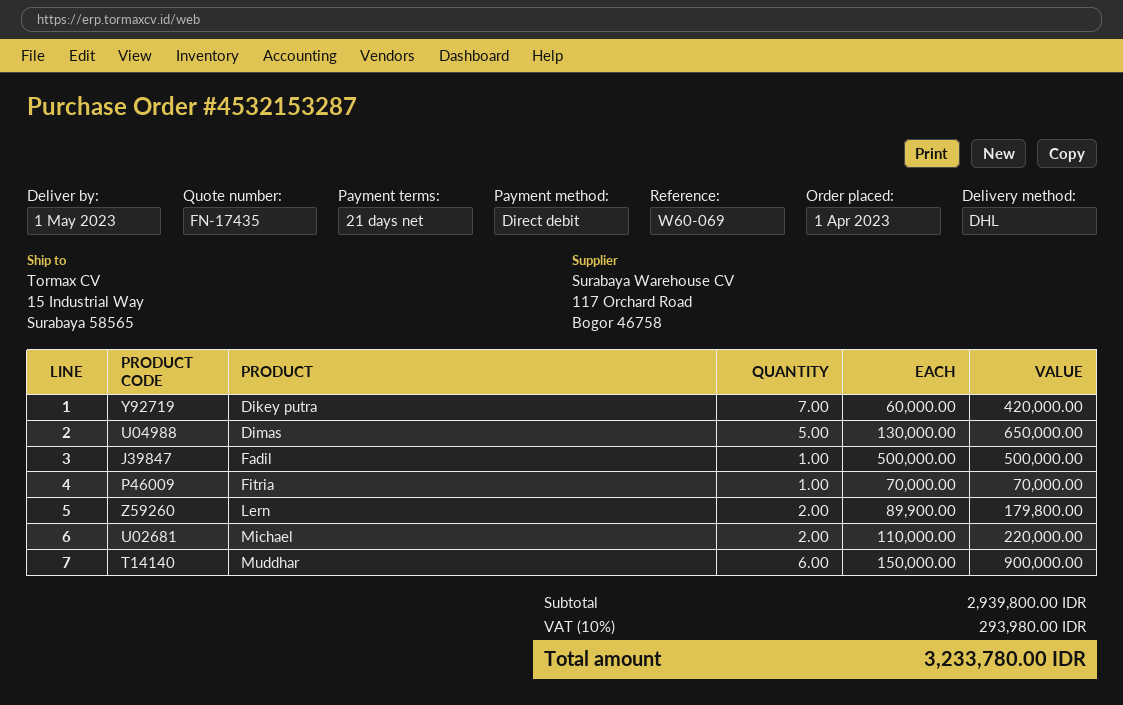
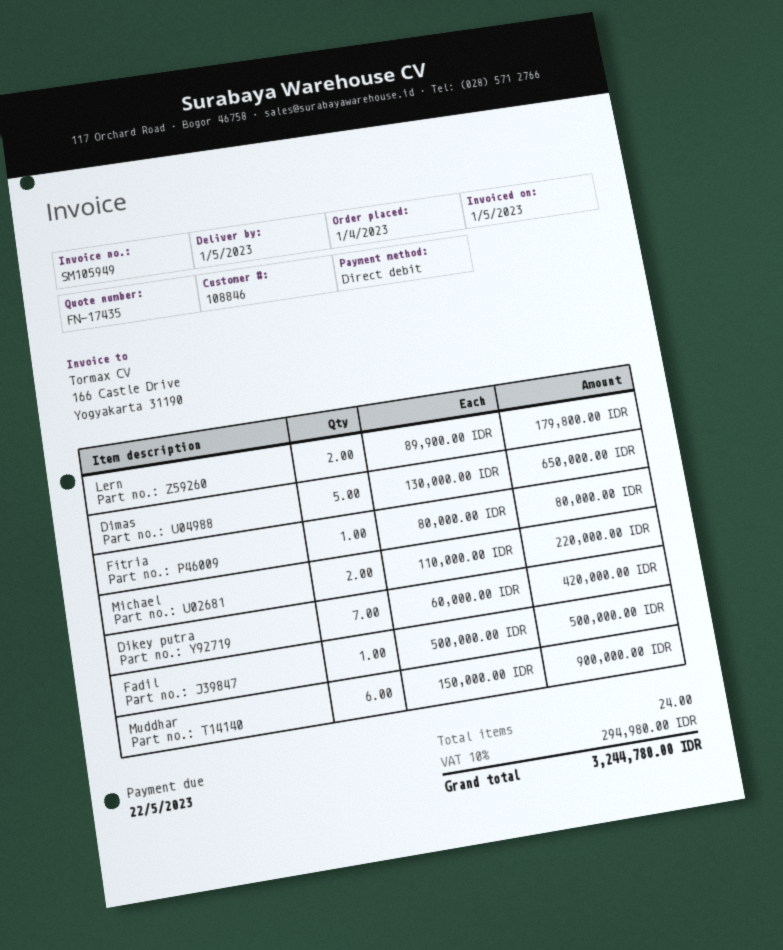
Fitria: 1 x 70000.00 = 70000.00 -> 1 x 80000.00 = 80000.00
tax: 10% = 293980.00 -> 10% = 294980.00
total: 3233780.00 -> 3244780.00

